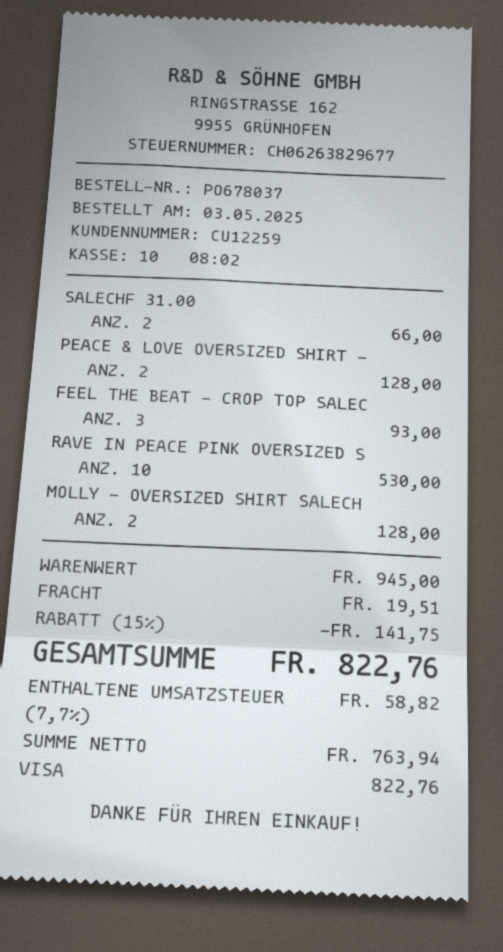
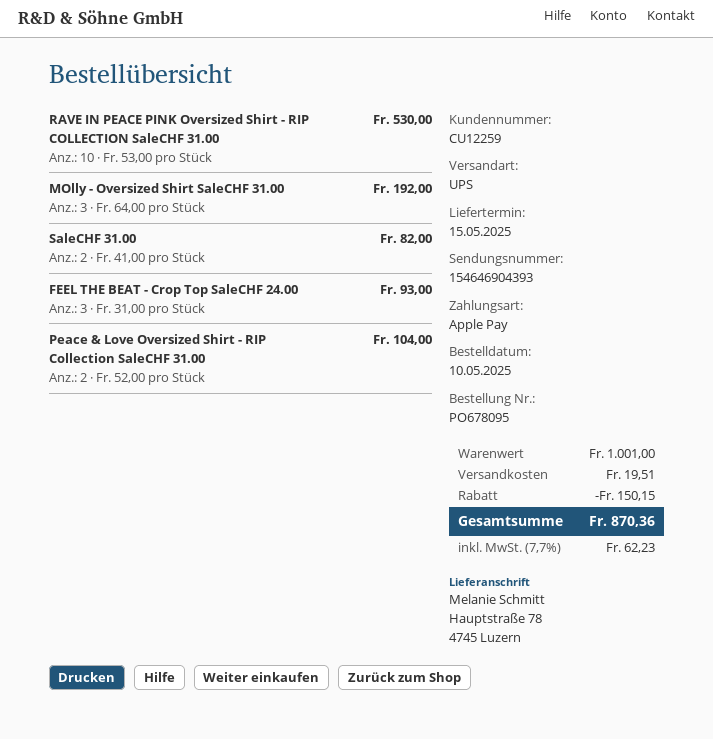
order number: PO678037 -> PO678095
order date: 2025-05-03 -> 2025-05-10
payment method: Visa -> Apple Pay
SALECHF 31.00: 2 for 66.00 -> 2 for 82.00
PEACE & LOVE OVERSIZED SHIRT -: 2 for 128.00 -> 2 for 104.00
MOLLY - OVERSIZED SHIRT SALECH: 2 for 128.00 -> 3 for 192.00
subtotal: 945.00 -> 1001.00
discount: 141.75 -> 150.15
tax: 7.7% = 58.82 -> 7.7% = 62.23
total: 822.76 -> 870.36

